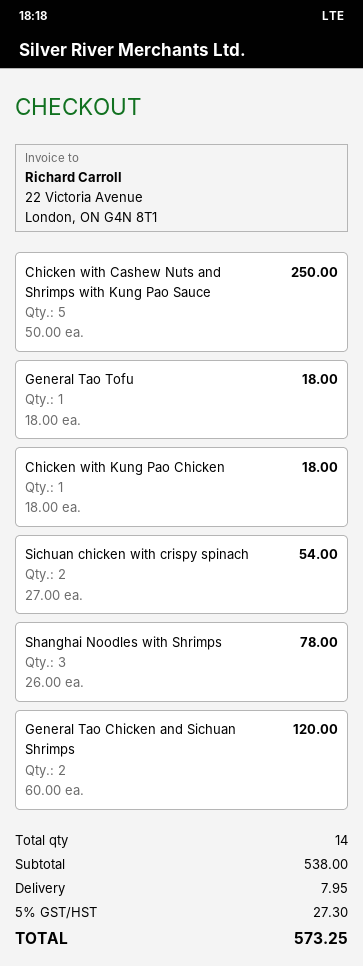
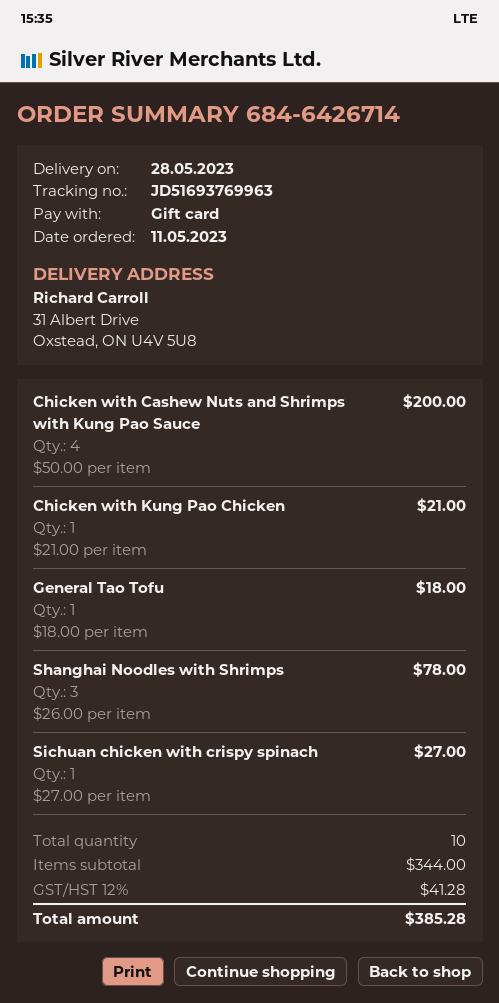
Chicken with Cashew Nuts and Shrimps with Kung Pao Sauce: 5 x 50.00 = 250.00 -> 4 x 50.00 = 200.00
Chicken with Kung Pao Chicken: 1 x 18.00 = 18.00 -> 1 x 21.00 = 21.00
Sichuan chicken with crispy spinach: 2 x 27.00 = 54.00 -> 1 x 27.00 = 27.00
General Tao Chicken and Sichuan Shrimps: 2 x 60.00 = 120.00 -> none
total quantity: 14 -> 10
subtotal: 538.00 -> 344.00
shipping: 7.95 -> none
tax: 5% = 27.30 -> 12% = 41.28
total: 573.25 -> 385.28

